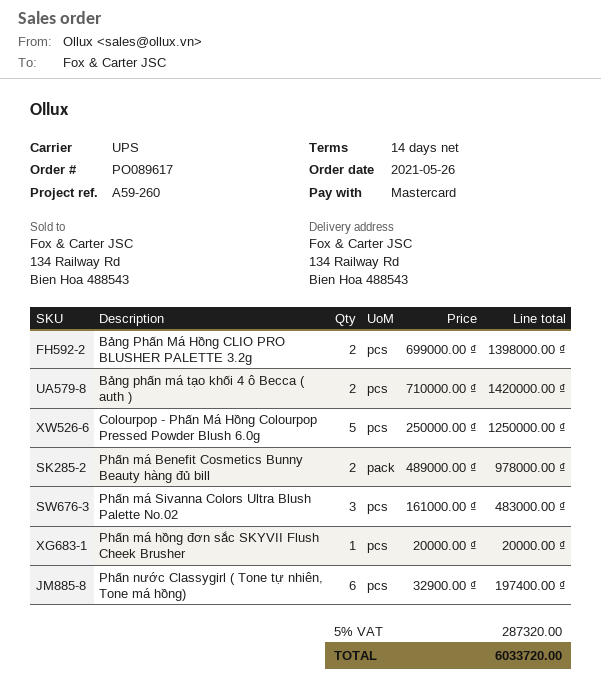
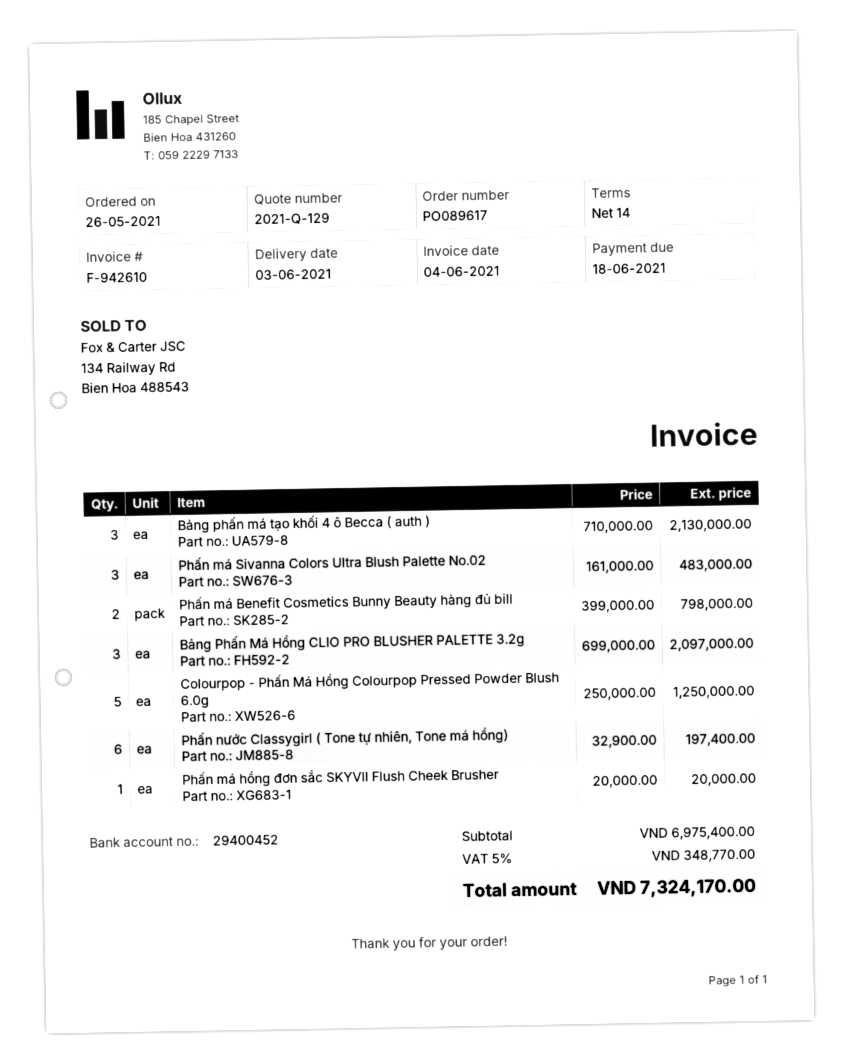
Bảng Phấn Má Hồng CLIO PRO BLUSHER PALETTE 3.2g: 2 x 699000.00 = 1398000.00 -> 3 x 699000.00 = 2097000.00
Bảng phấn má tạo khối 4 ô Becca ( auth ): 2 x 710000.00 = 1420000.00 -> 3 x 710000.00 = 2130000.00
Phấn má Benefit Cosmetics Bunny Beauty hàng đủ bill: 2 x 489000.00 = 978000.00 -> 2 x 399000.00 = 798000.00
tax: 5% = 287320.00 -> 5% = 348770.00
total: 6033720.00 -> 7324170.00

